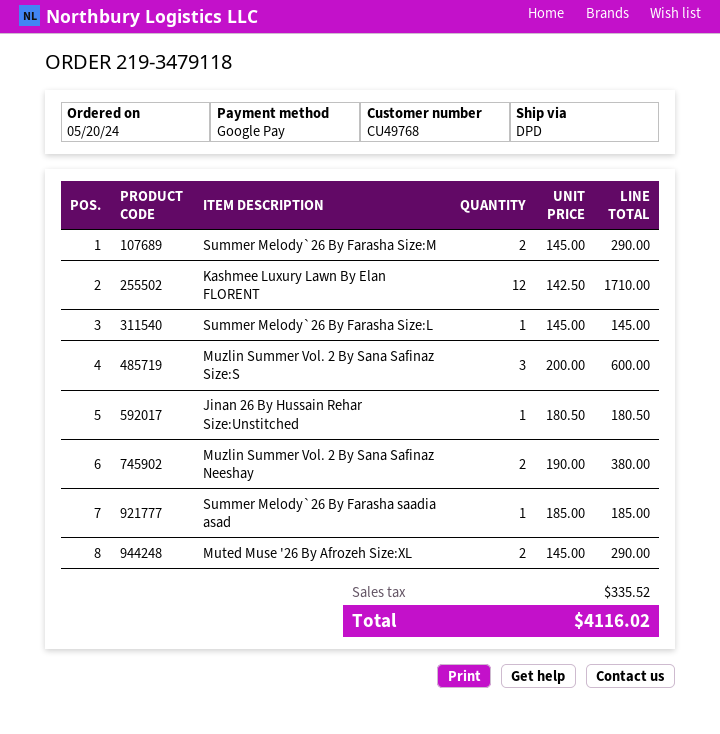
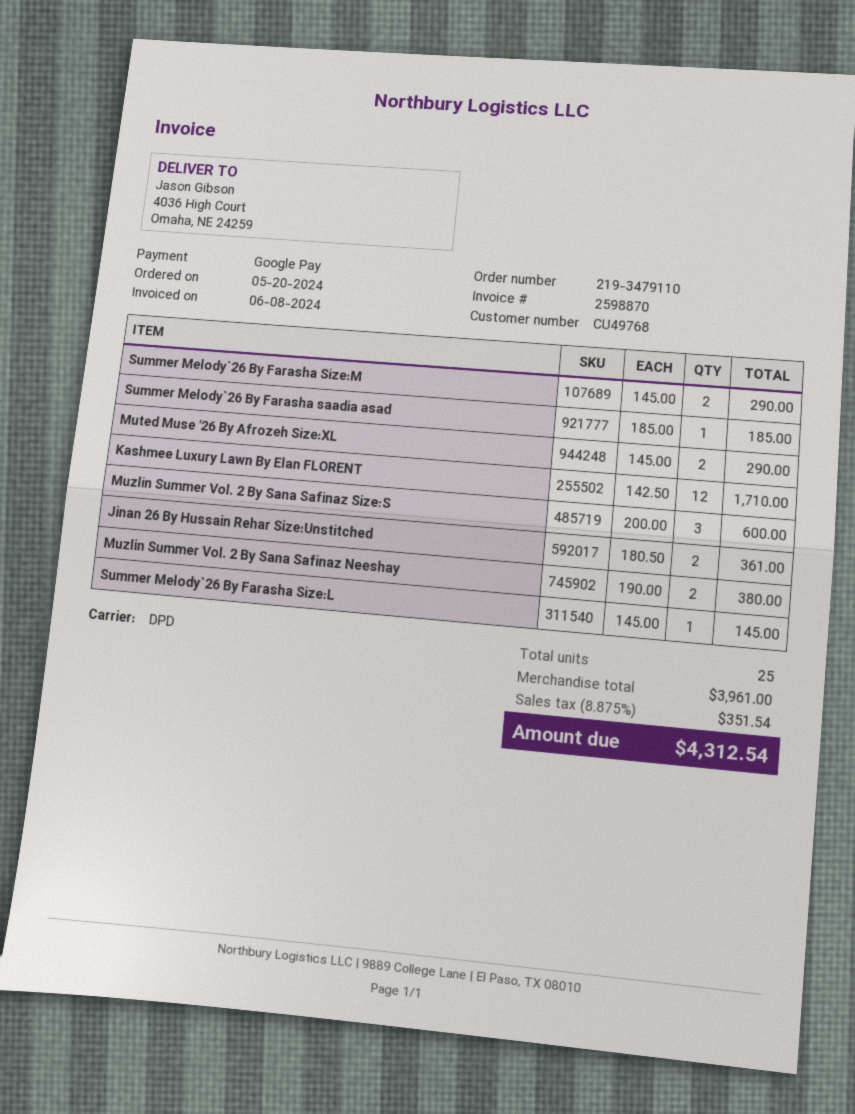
order number: 219-3479118 -> 219-3479110
Jinan 26 By Hussain Rehar Size:Unstitched: 1 x 180.50 = 180.50 -> 2 x 180.50 = 361.00
tax: 335.52 -> 351.54
total: 4116.02 -> 4312.54

